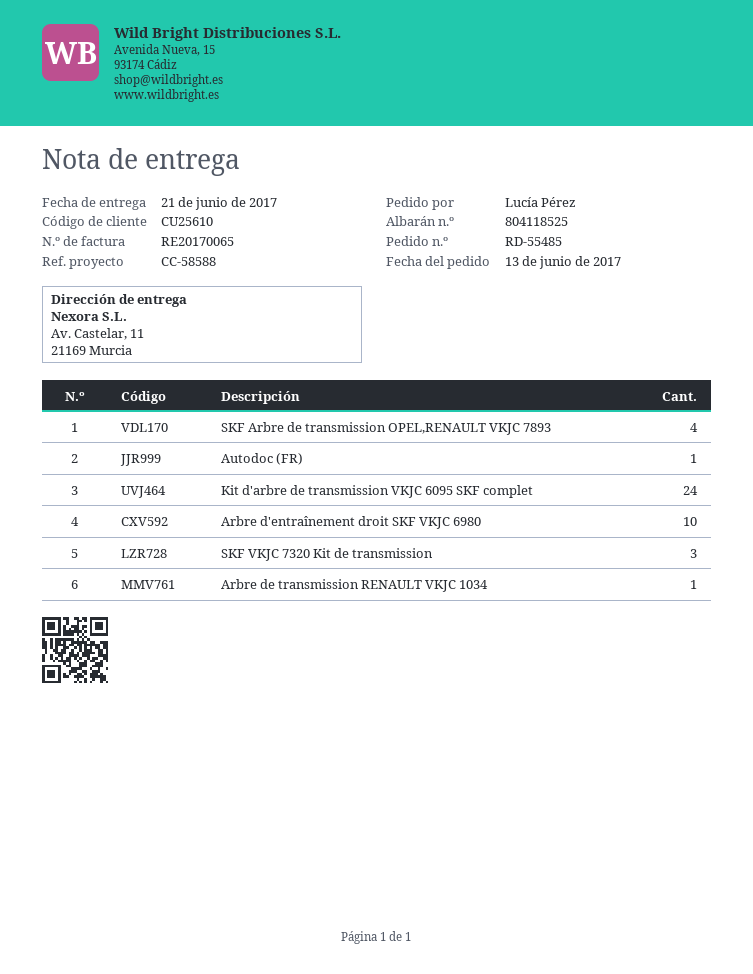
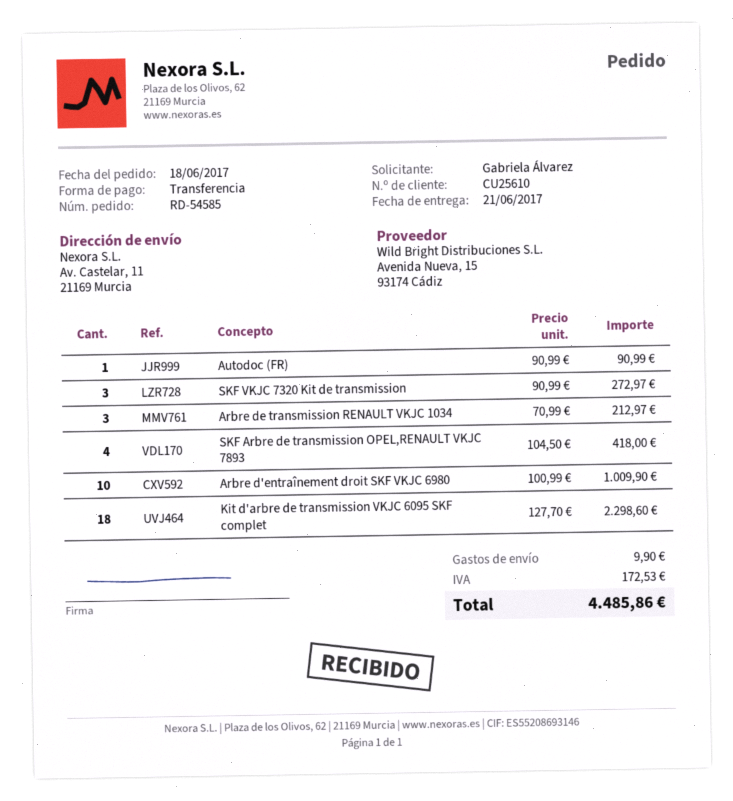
order number: RD-55485 -> RD-54585
order date: 2017-06-13 -> 2017-06-18
ordered by: Lucía Pérez -> Gabriela Álvarez
Kit d'arbre de transmission VKJC 6095 SKF complet: 24 -> 18
Arbre de transmission RENAULT VKJC 1034: 1 -> 3

